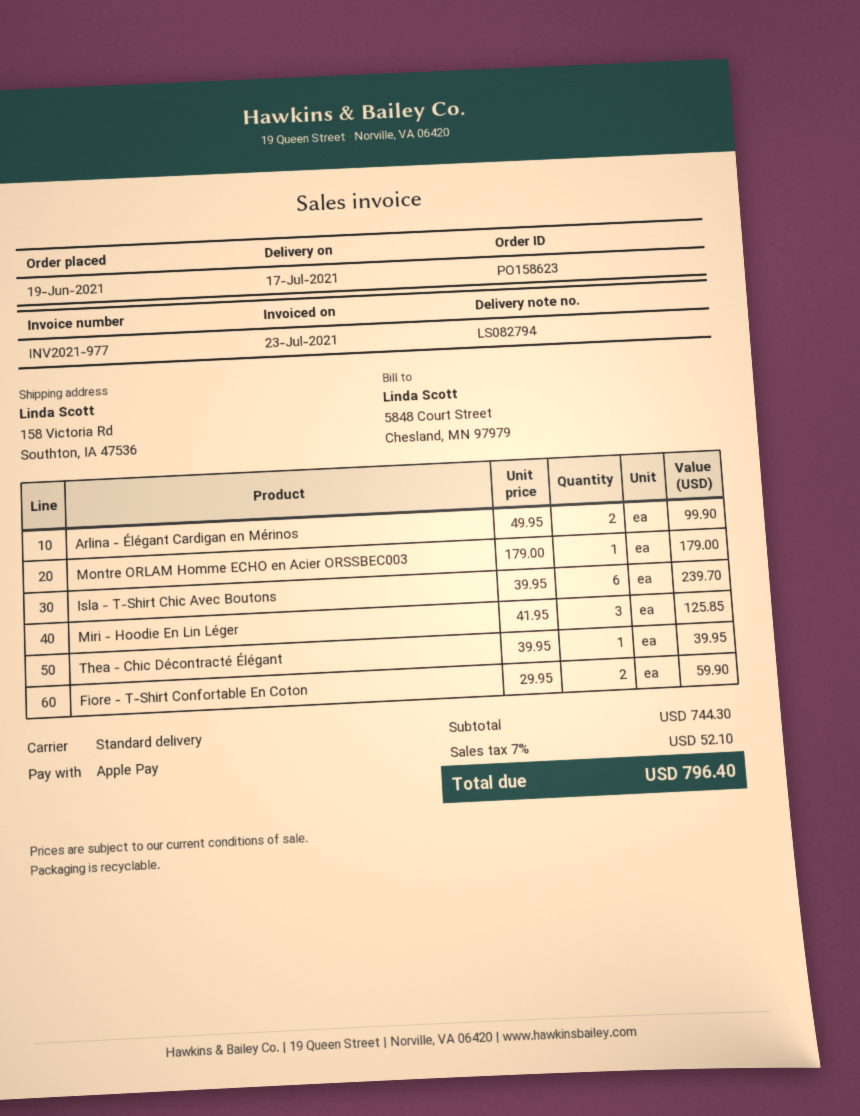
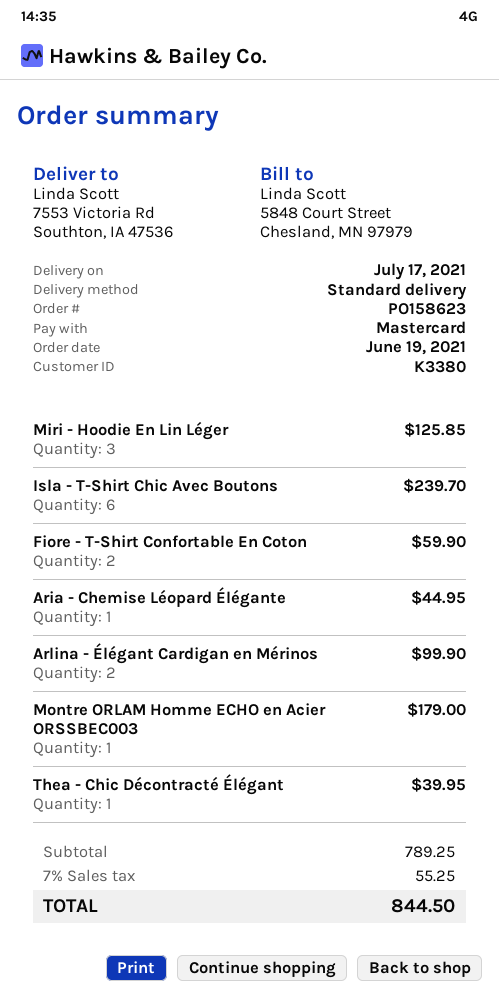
payment method: Apple Pay -> Mastercard
ship to: 158 Victoria Rd, Southton, IA 47536 -> 7553 Victoria Rd, Southton, IA 47536
Aria - Chemise Léopard Élégante: none -> 1 for 44.95
subtotal: 744.30 -> 789.25
tax: 7% = 52.10 -> 7% = 55.25
total: 796.40 -> 844.50

